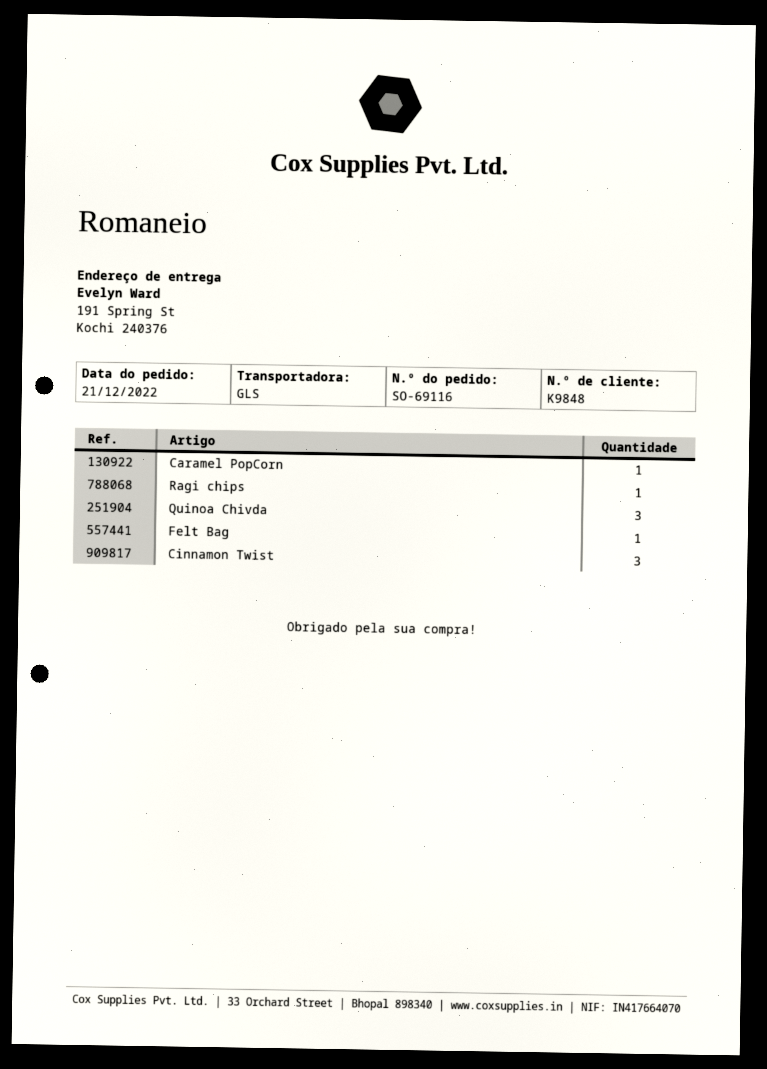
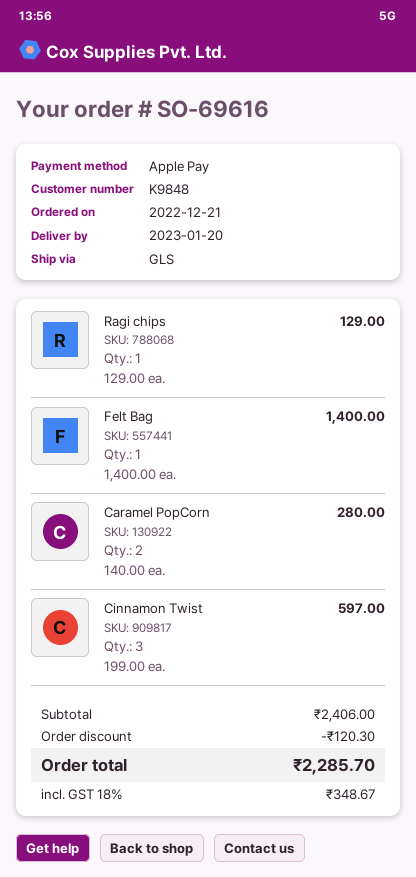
order number: SO-69116 -> SO-69616
Caramel PopCorn: 1 -> 2
Quinoa Chivda: 3 -> none

